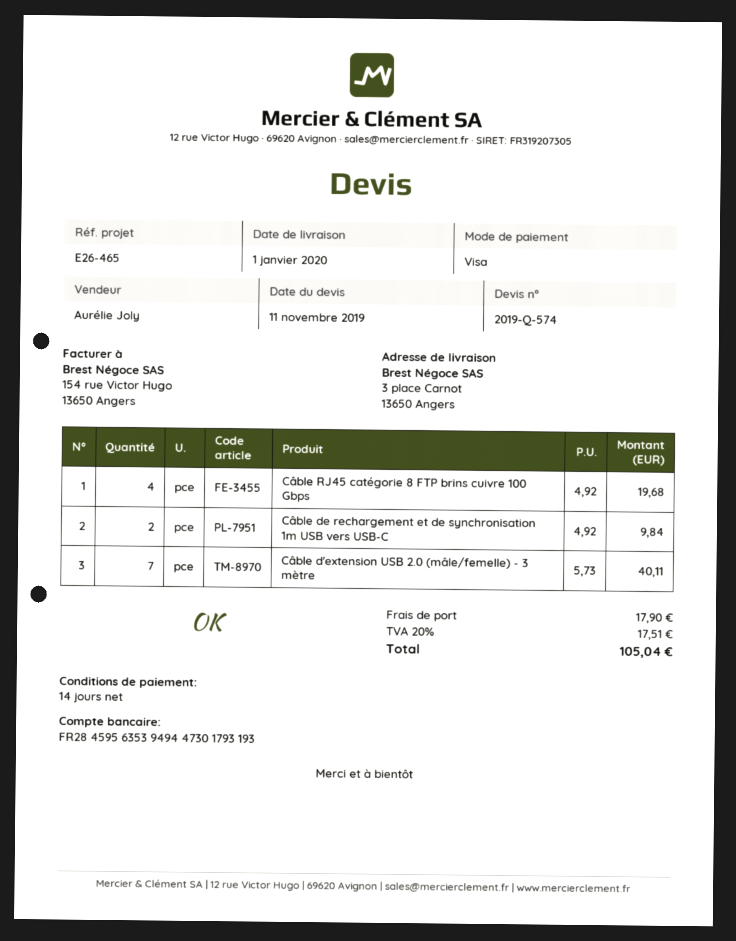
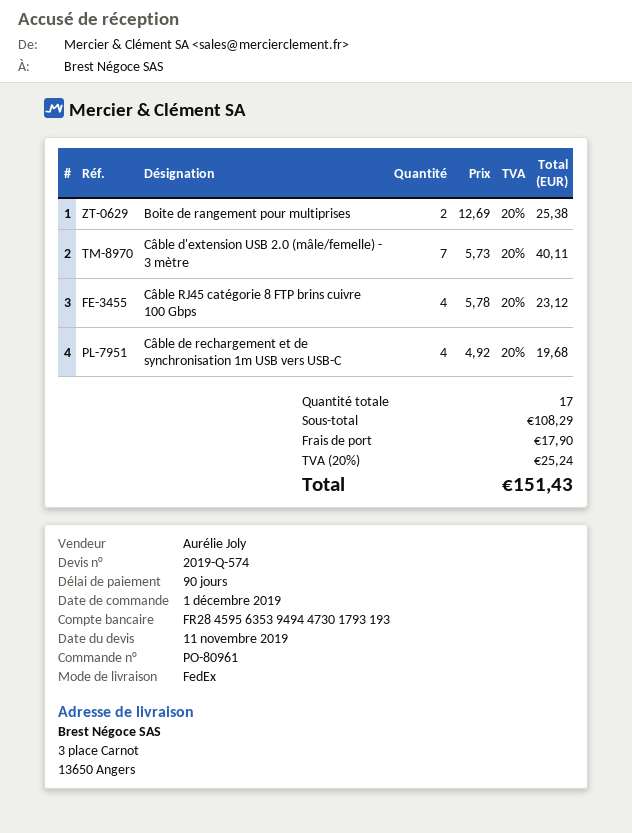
payment terms: 14 days -> 90 days
Câble RJ45 catégorie 8 FTP brins cuivre 100 Gbps: 4 x 4.92 = 19.68 -> 4 x 5.78 = 23.12
Câble de rechargement et de synchronisation 1m USB vers USB-C: 2 x 4.92 = 9.84 -> 4 x 4.92 = 19.68
Boite de rangement pour multiprises: none -> 2 x 12.69 = 25.38
tax: 20% = 17.51 -> 20% = 25.24
total: 105.04 -> 151.43

